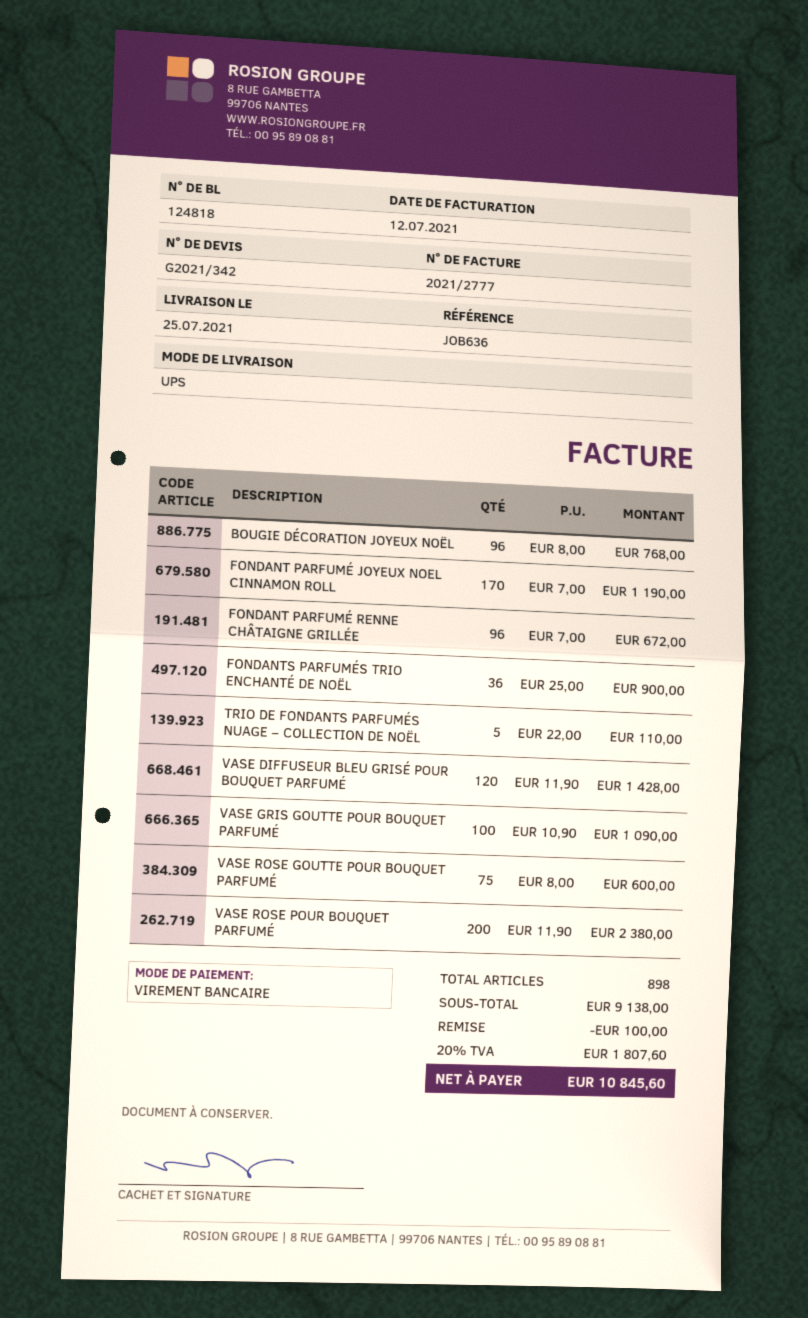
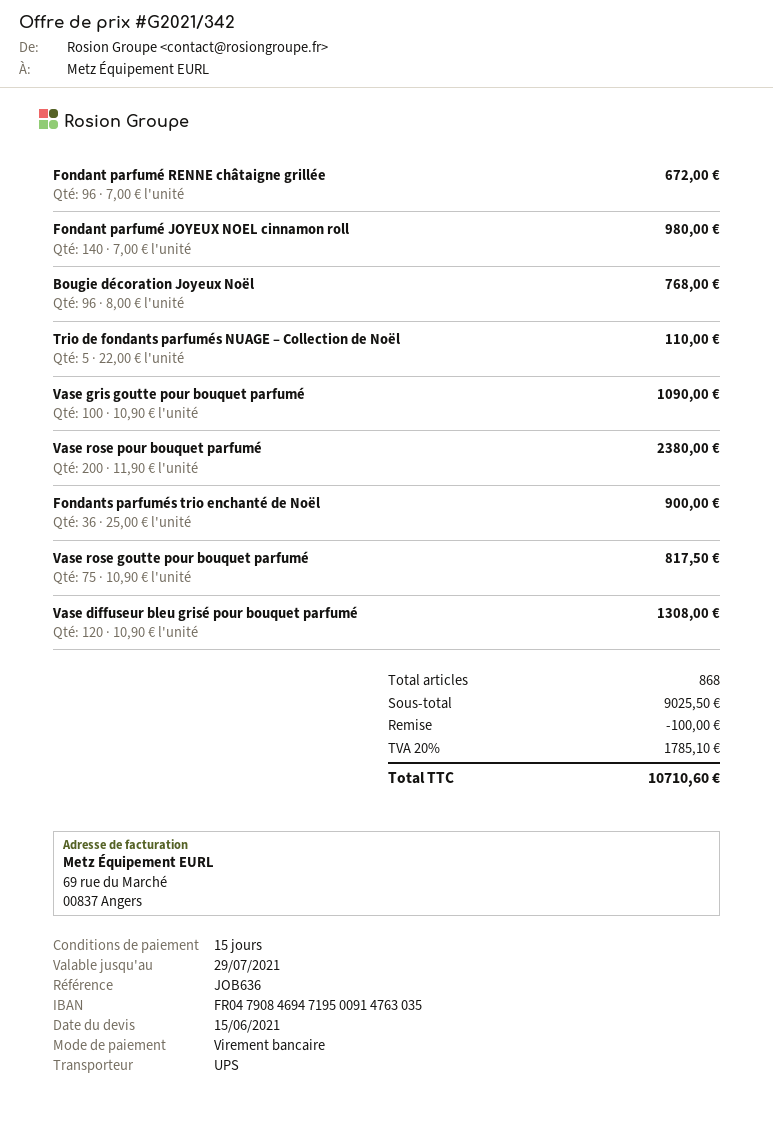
FONDANT PARFUMÉ JOYEUX NOEL CINNAMON ROLL: 170 x 7.00 = 1190.00 -> 140 x 7.00 = 980.00
VASE DIFFUSEUR BLEU GRISÉ POUR BOUQUET PARFUMÉ: 120 x 11.90 = 1428.00 -> 120 x 10.90 = 1308.00
VASE ROSE GOUTTE POUR BOUQUET PARFUMÉ: 75 x 8.00 = 600.00 -> 75 x 10.90 = 817.50
total quantity: 898 -> 868
subtotal: 9138.00 -> 9025.50
tax: 20% = 1807.60 -> 20% = 1785.10
total: 10845.60 -> 10710.60

